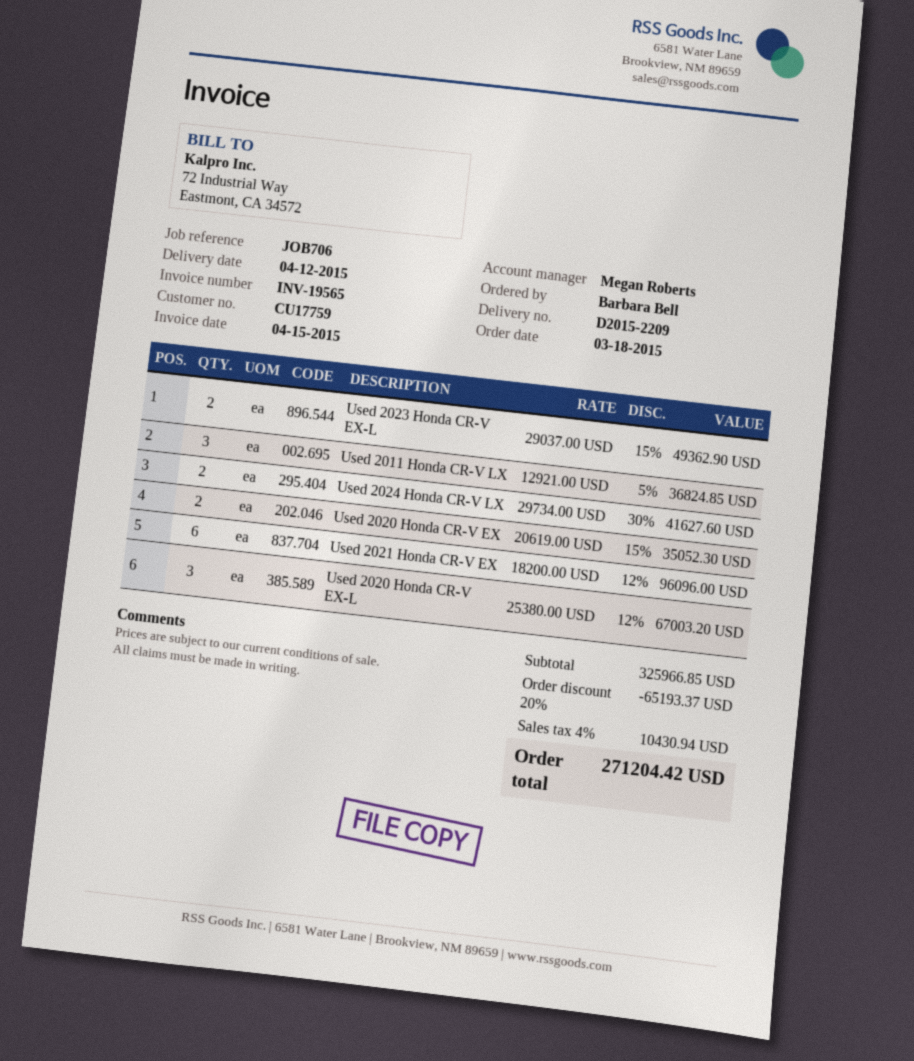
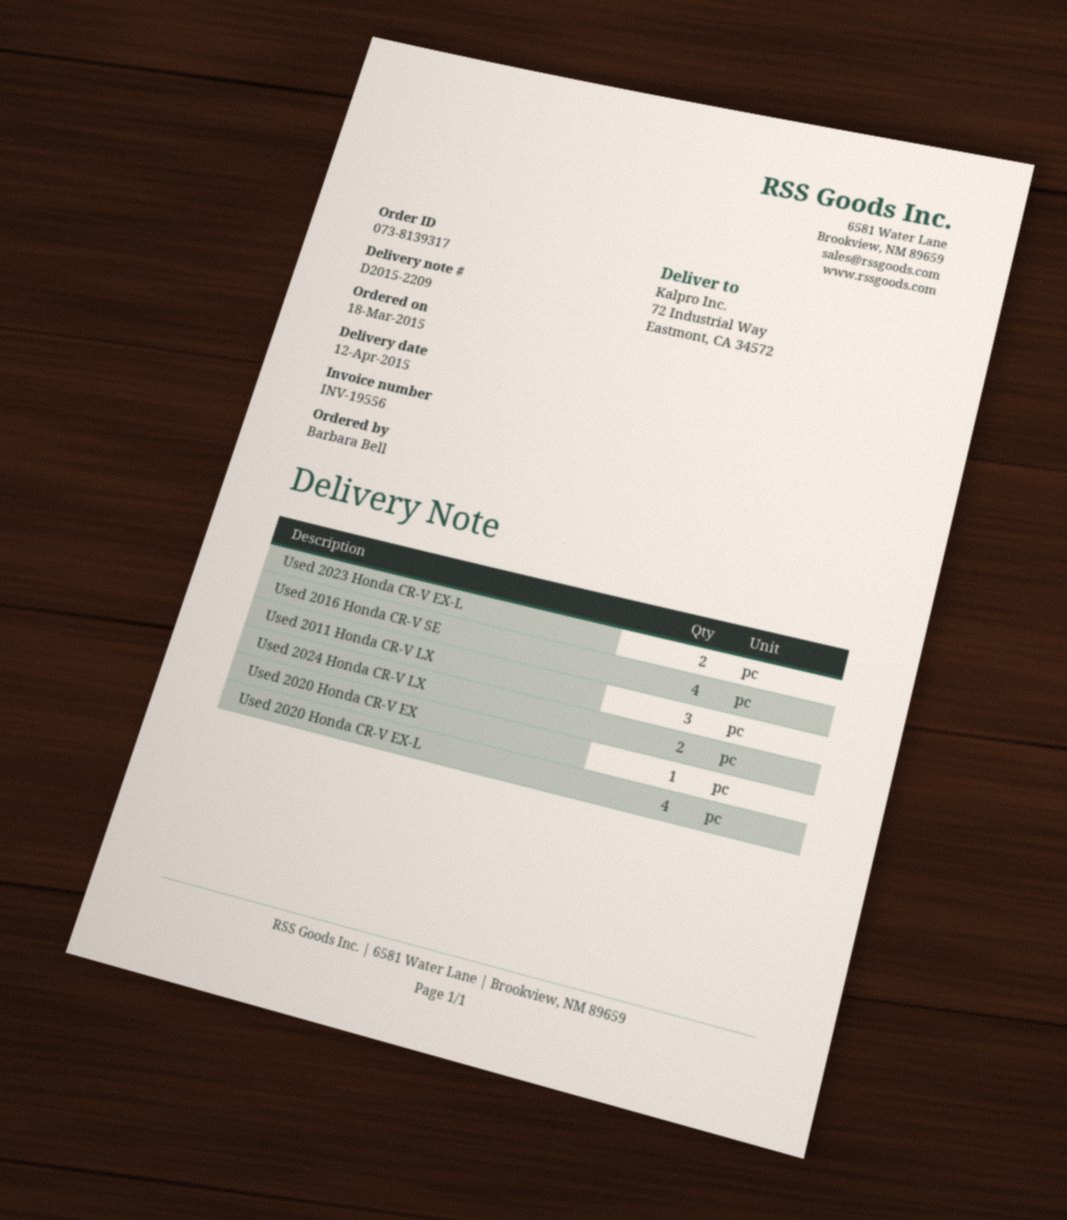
invoice number: INV-19565 -> INV-19556
Used 2020 Honda CR-V EX: 2 -> 1
Used 2021 Honda CR-V EX: 6 -> none
Used 2020 Honda CR-V EX-L: 3 -> 4
Used 2016 Honda CR-V SE: none -> 4

